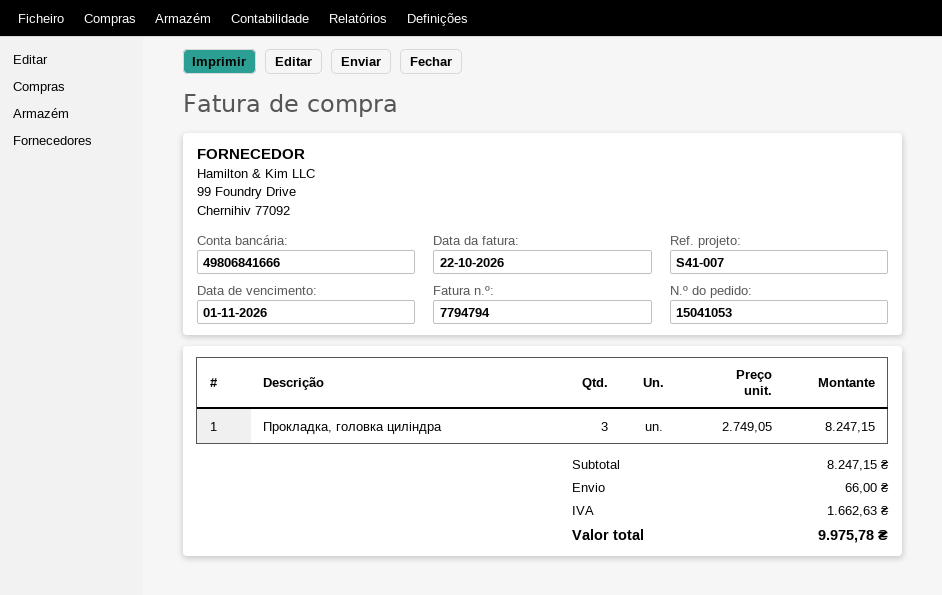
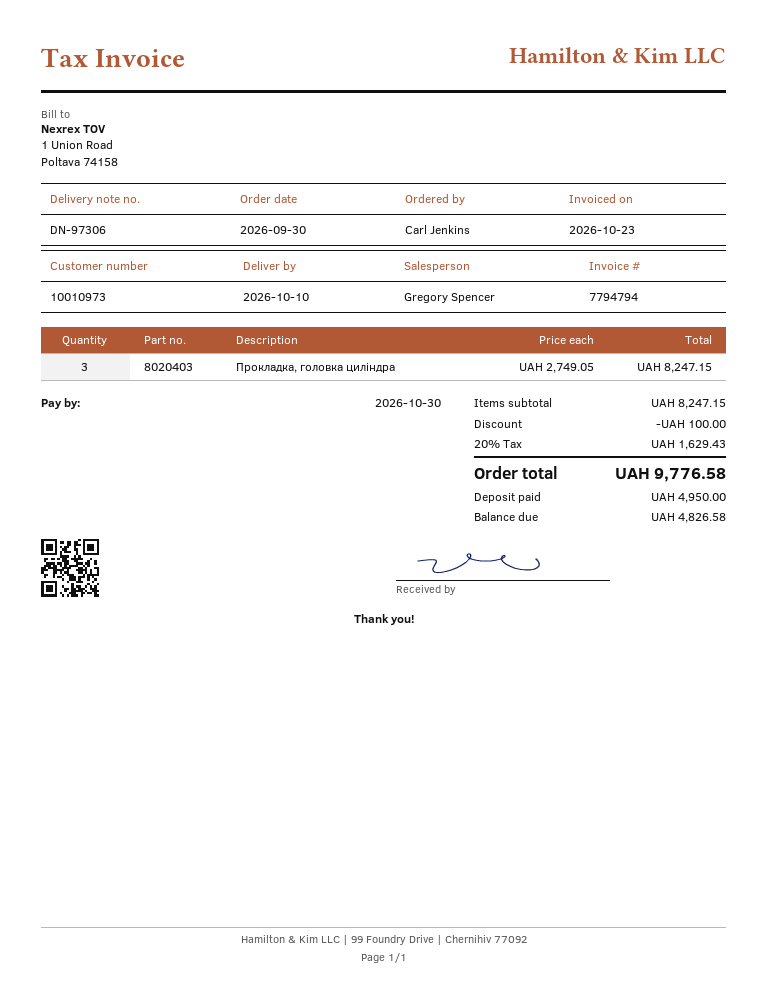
invoice date: 2026-10-22 -> 2026-10-23
due date: 2026-11-01 -> 2026-10-30
discount: none -> 100.00
shipping: 66.00 -> none
tax: 1662.63 -> 1629.43
total: 9975.78 -> 9776.58

